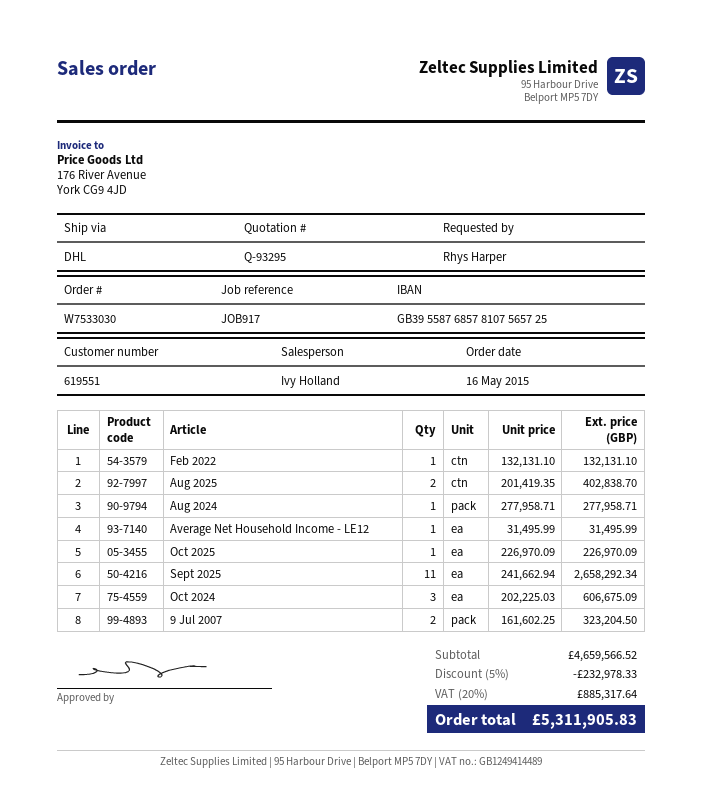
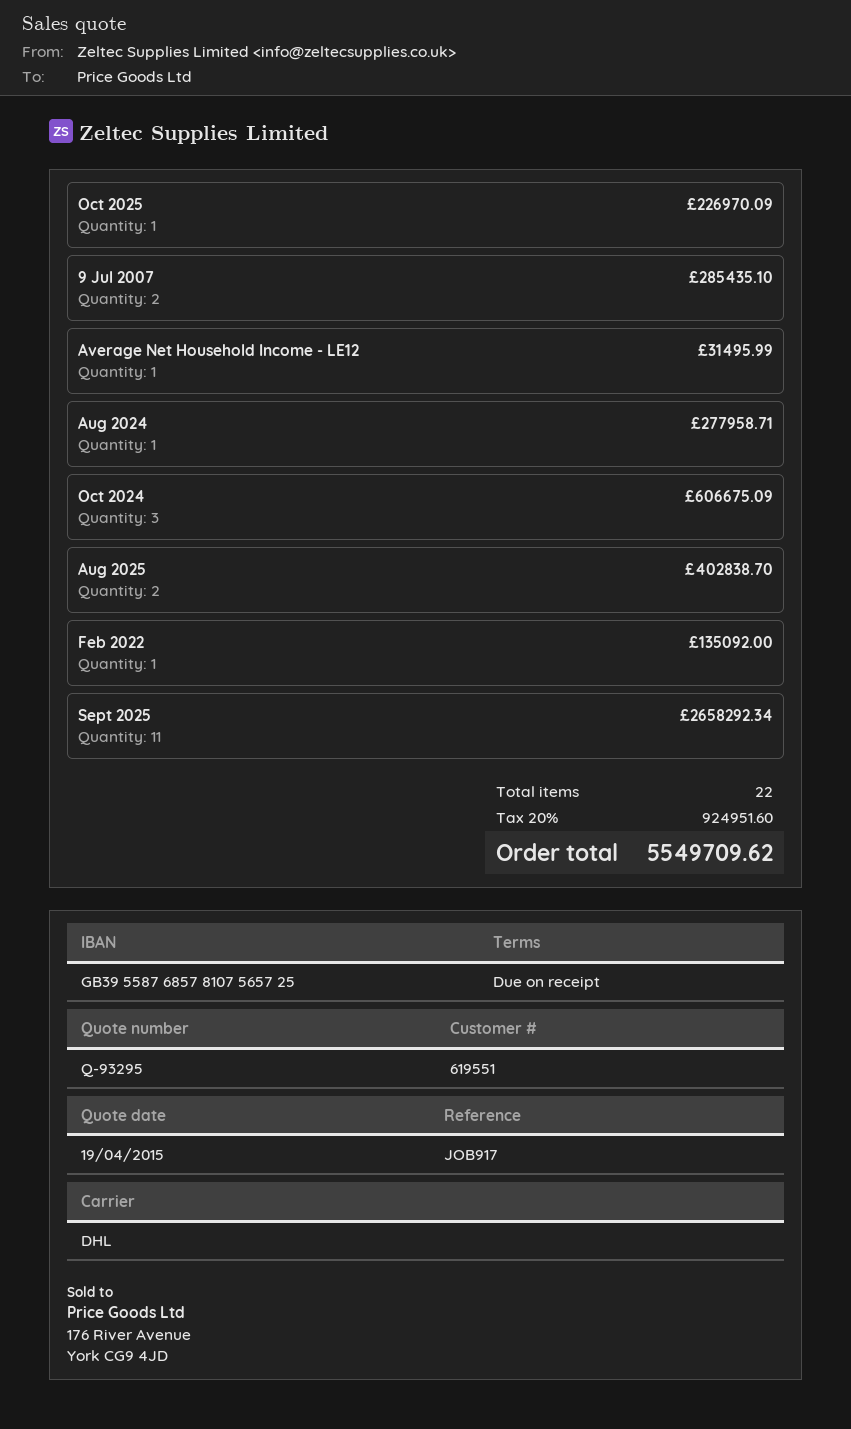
Feb 2022: 1 for 132131.10 -> 1 for 135092.00
9 Jul 2007: 2 for 323204.50 -> 2 for 285435.10
discount: 5% = 232978.33 -> none
tax: 20% = 885317.64 -> 20% = 924951.60
total: 5311905.83 -> 5549709.62

